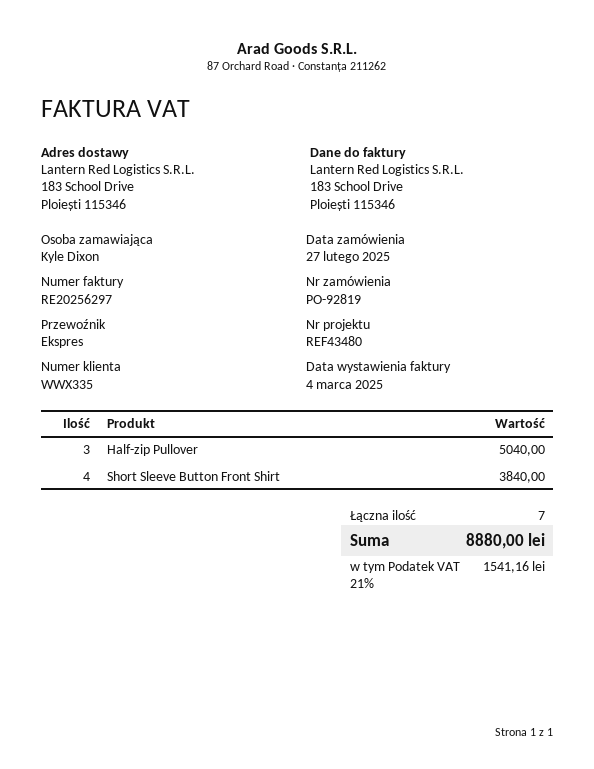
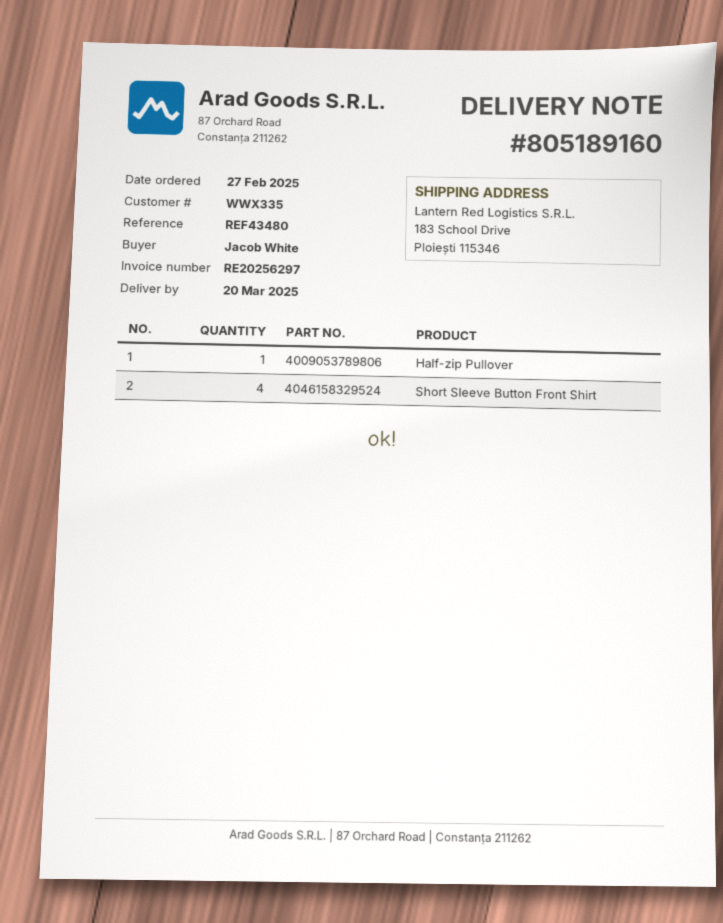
ordered by: Kyle Dixon -> Jacob White
Half-zip Pullover: 3 -> 1

